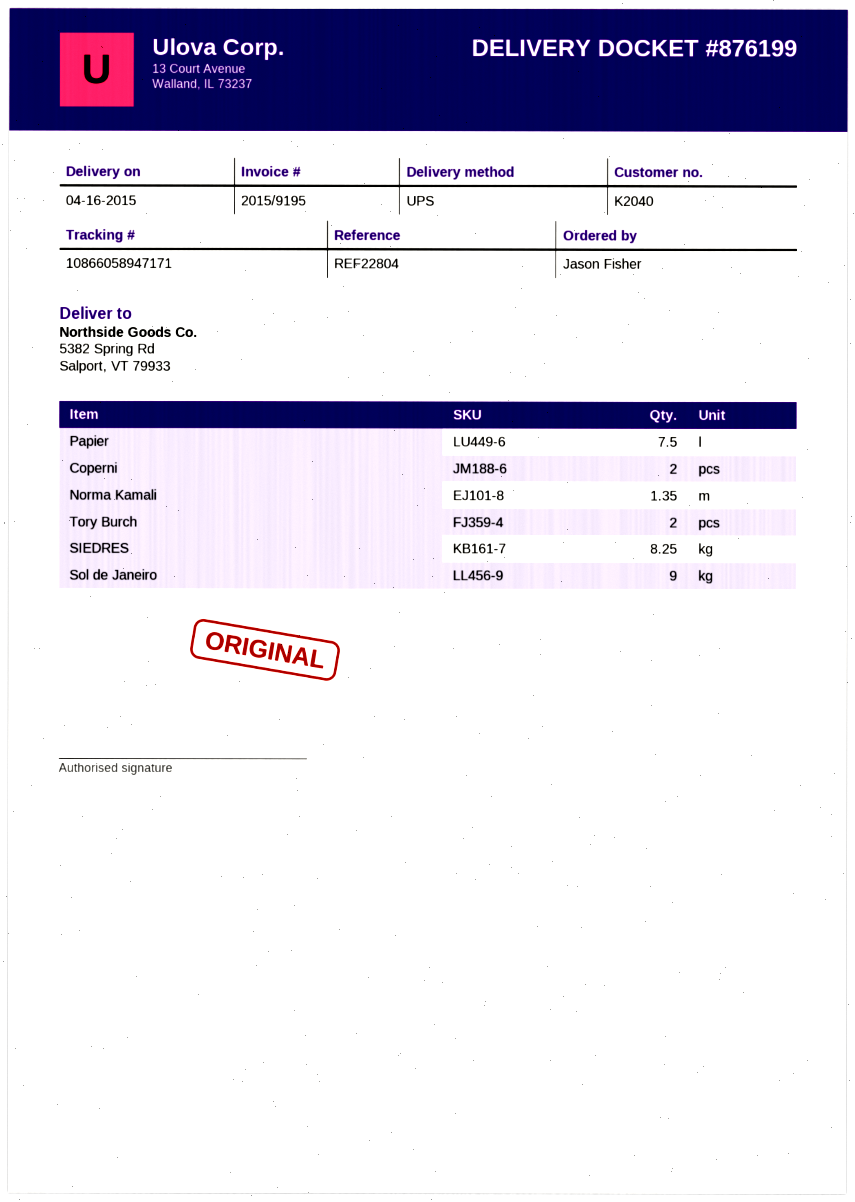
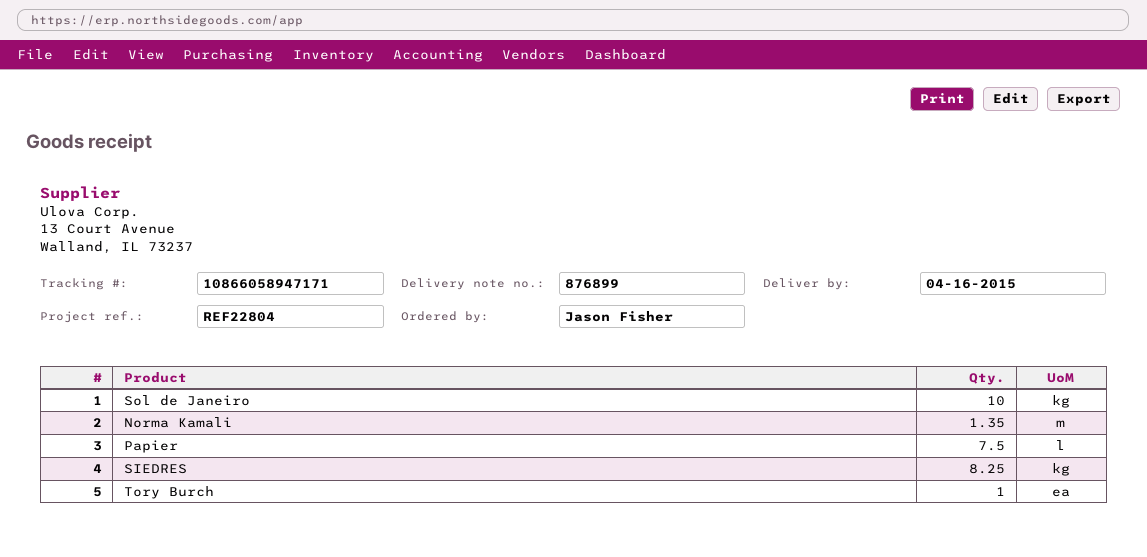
delivery note number: 876199 -> 876899
Coperni: 2 -> none
Tory Burch: 2 -> 1
Sol de Janeiro: 9 -> 10

